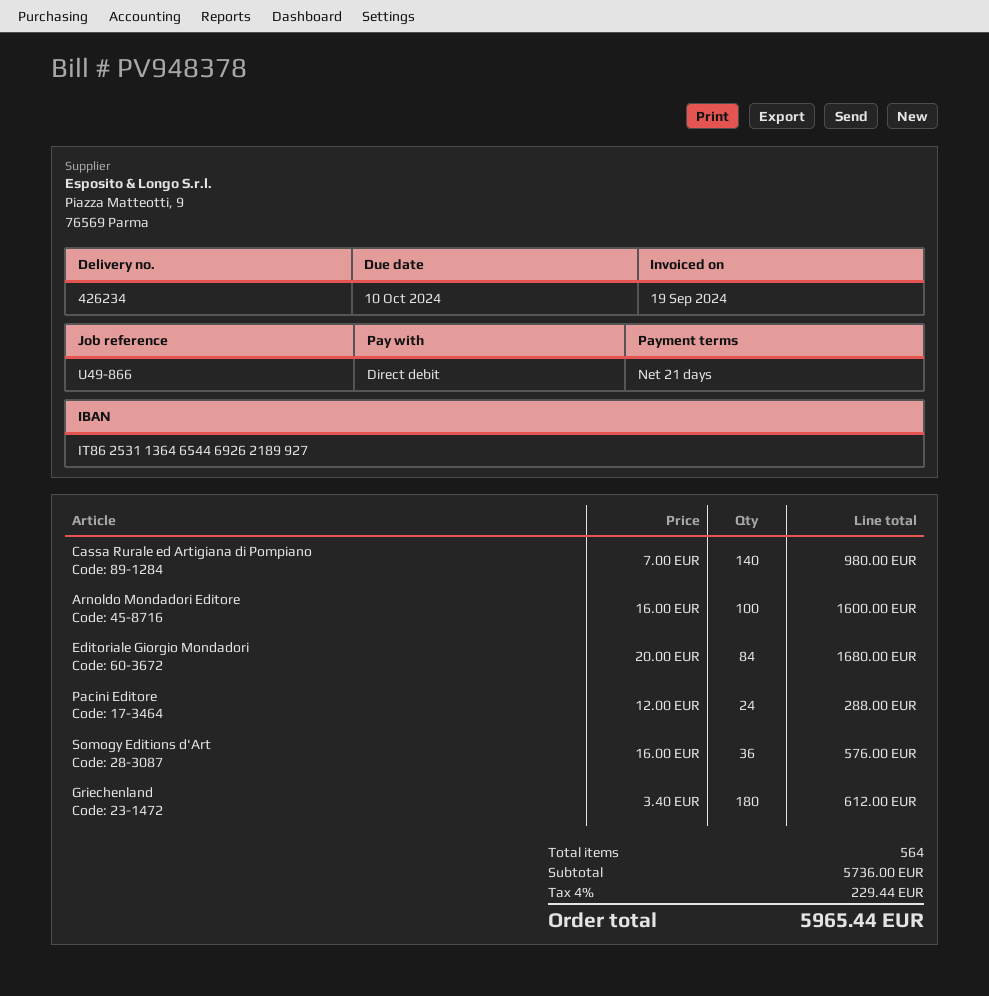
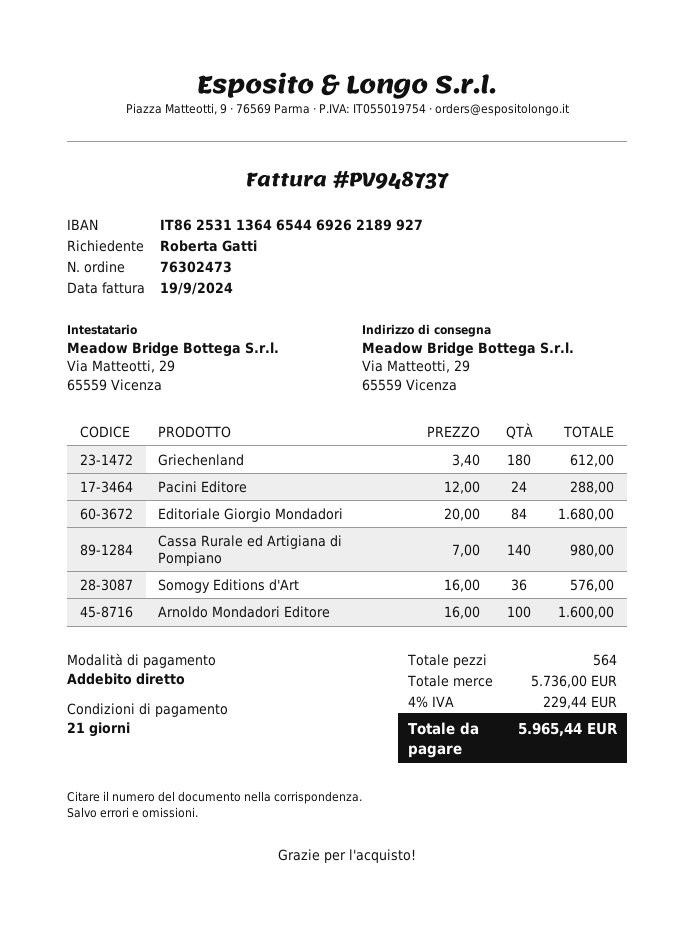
invoice number: PV948378 -> PV948737

